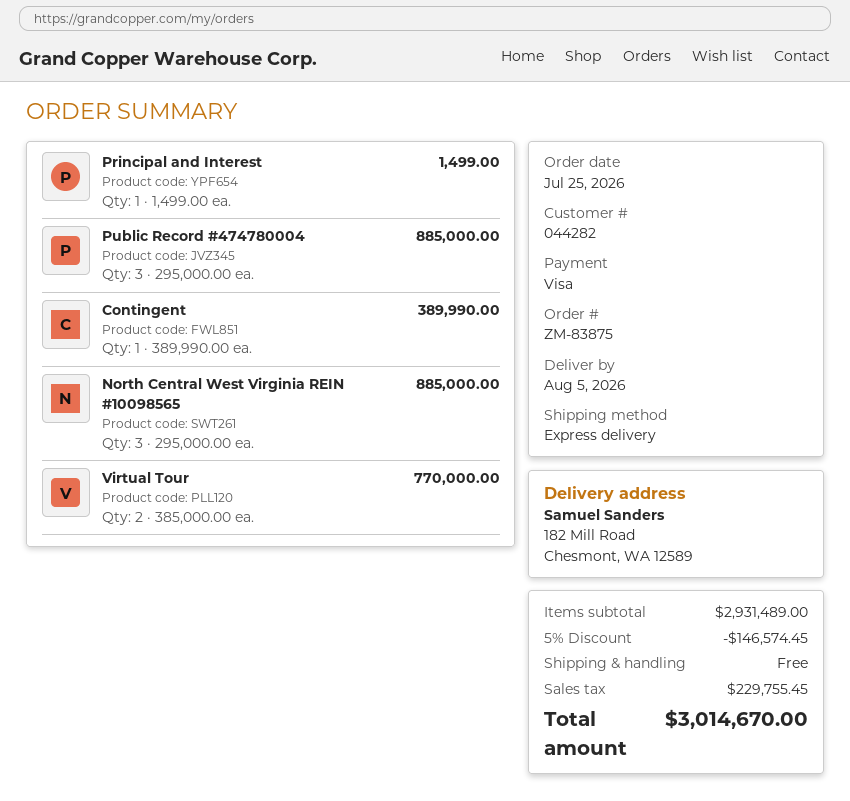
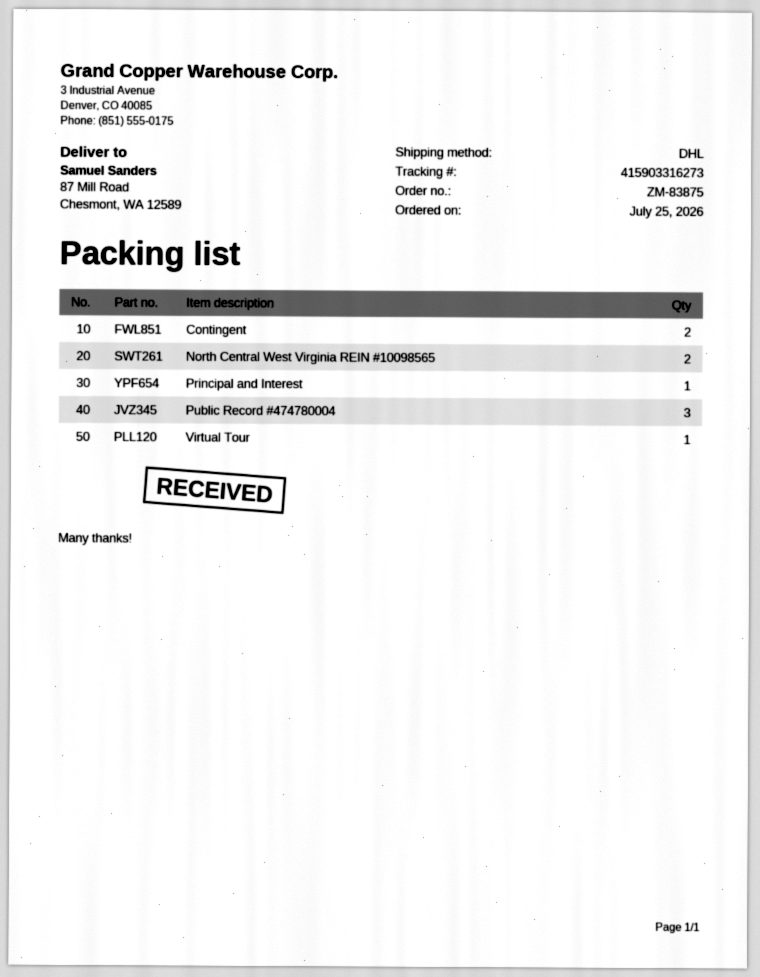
shipping method: express -> DHL
ship to: 182 Mill Road, Chesmont, WA 12589 -> 87 Mill Road, Chesmont, WA 12589
Contingent: 1 -> 2
North Central West Virginia REIN #10098565: 3 -> 2
Virtual Tour: 2 -> 1

